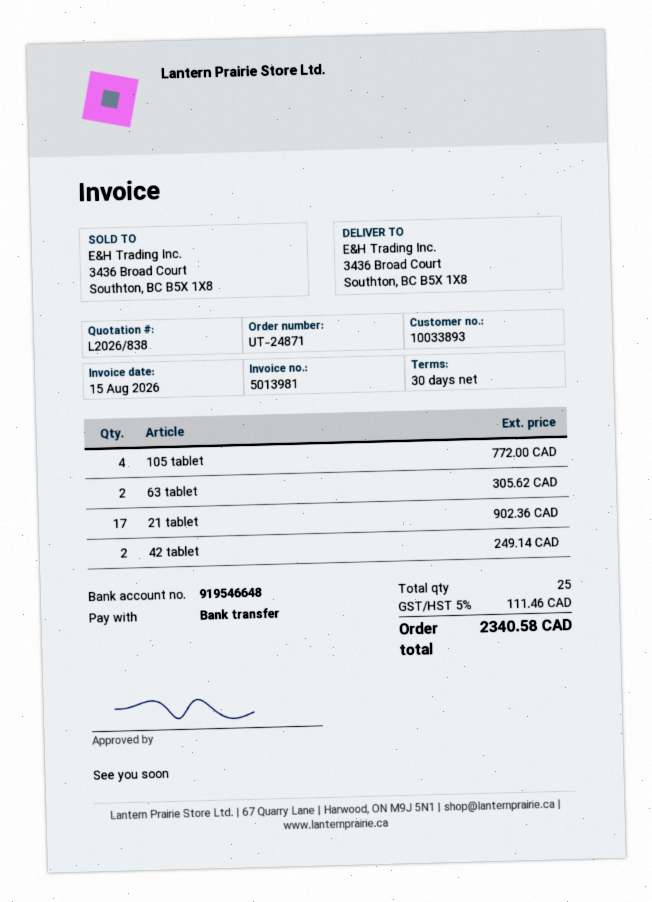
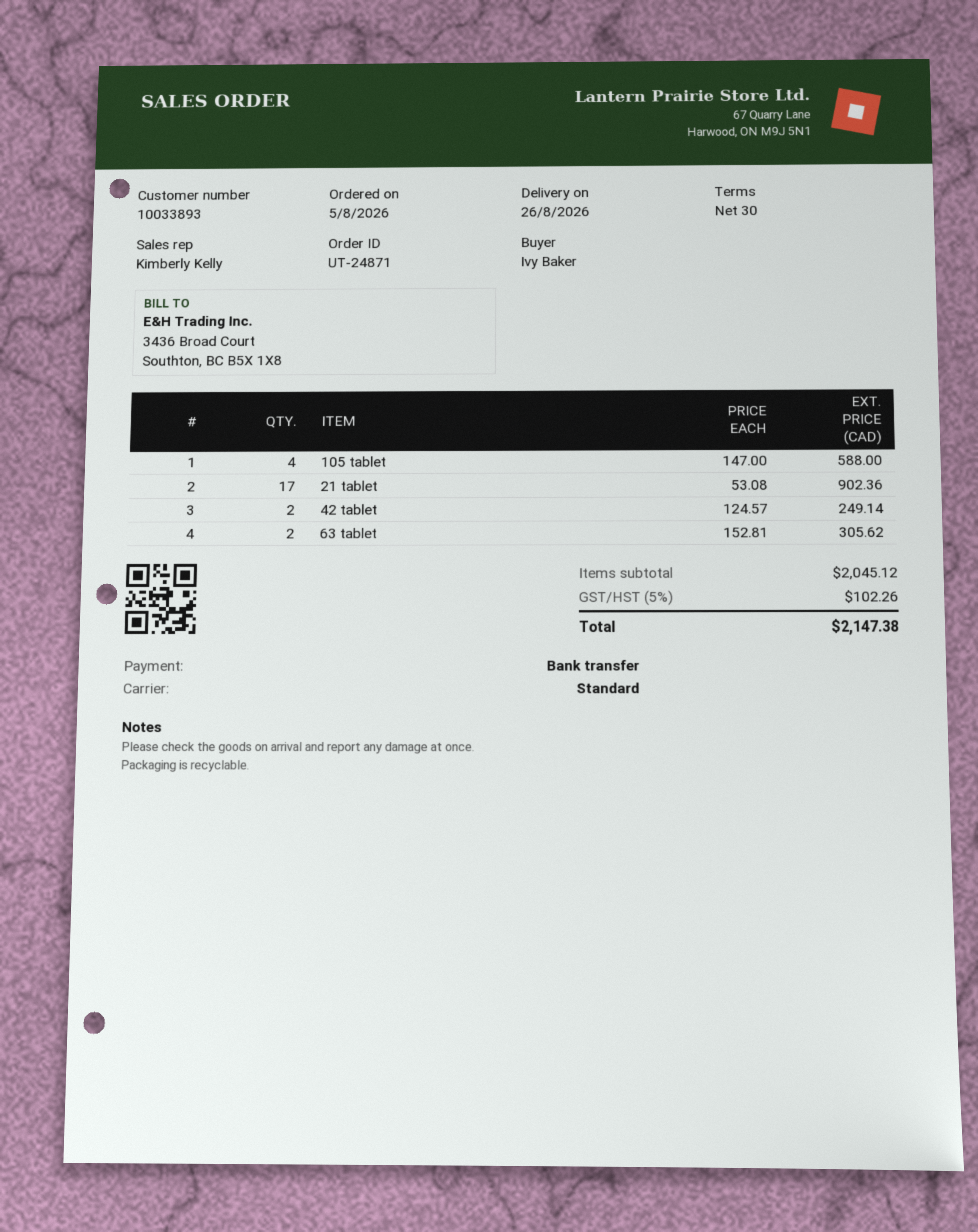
105 tablet: 4 for 772.00 -> 4 for 588.00
tax: 5% = 111.46 -> 5% = 102.26
total: 2340.58 -> 2147.38

